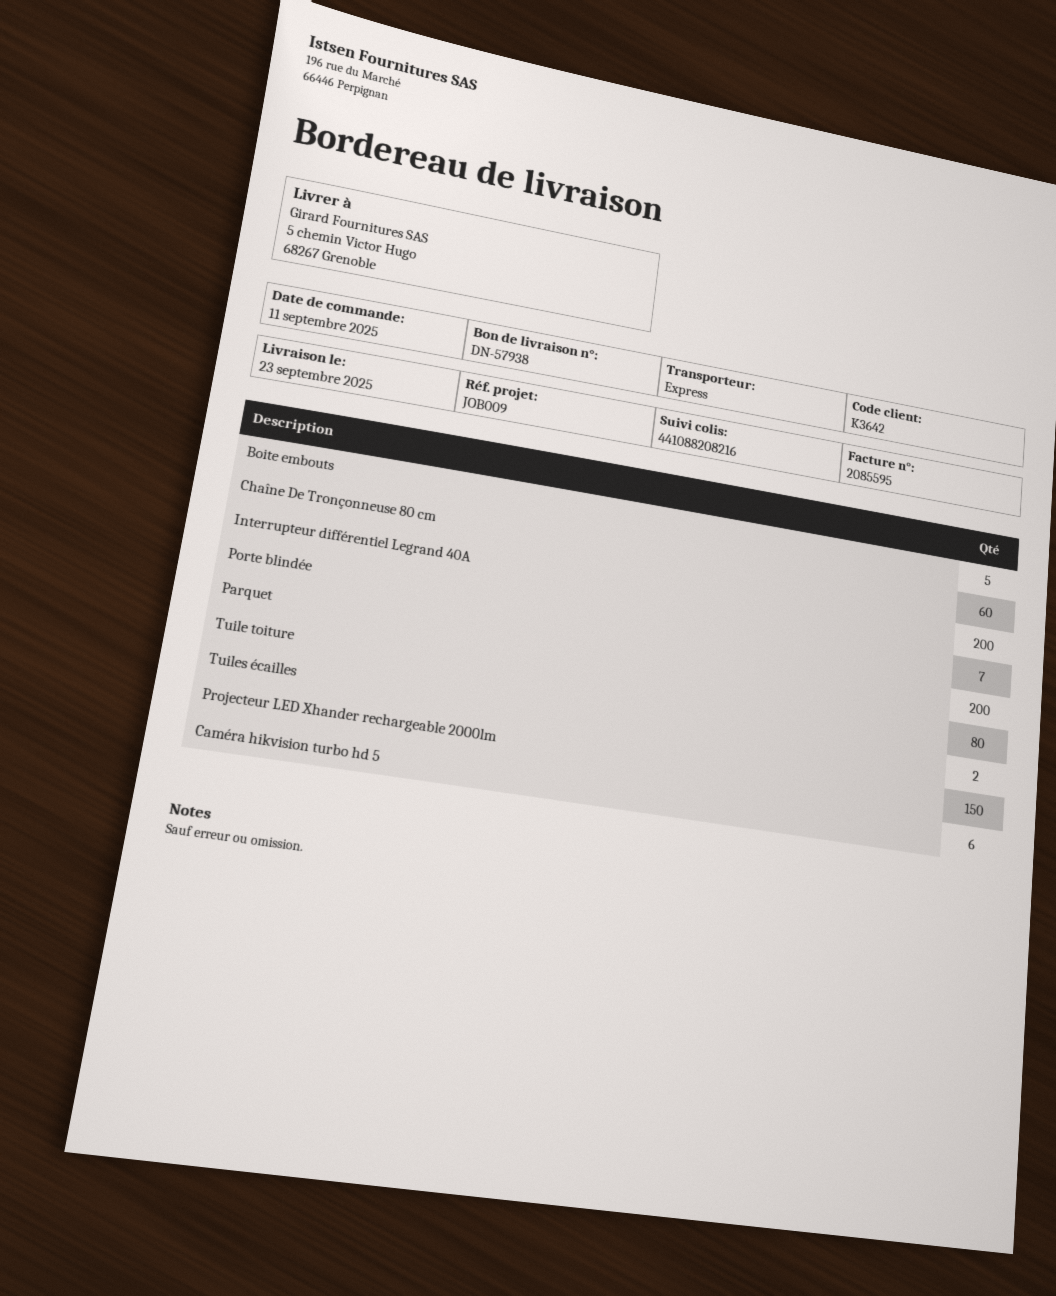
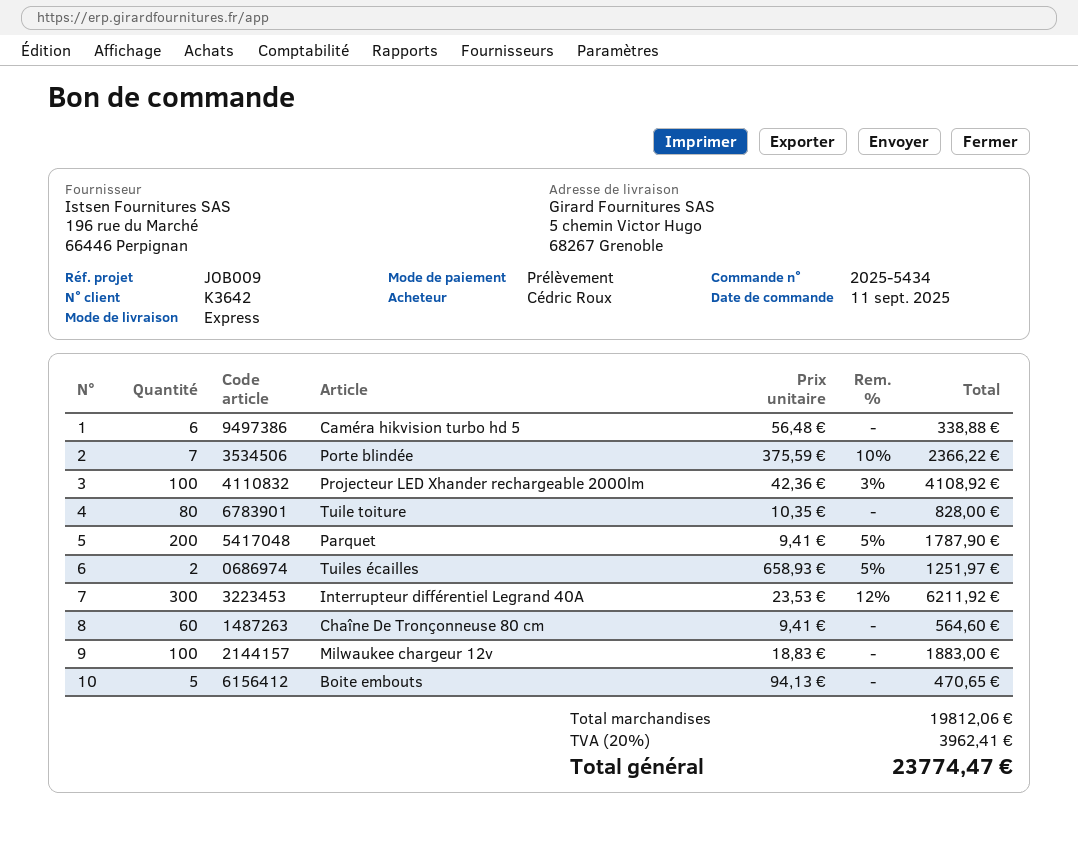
Interrupteur différentiel Legrand 40A: 200 -> 300
Projecteur LED Xhander rechargeable 2000lm: 150 -> 100
Milwaukee chargeur 12v: none -> 100

